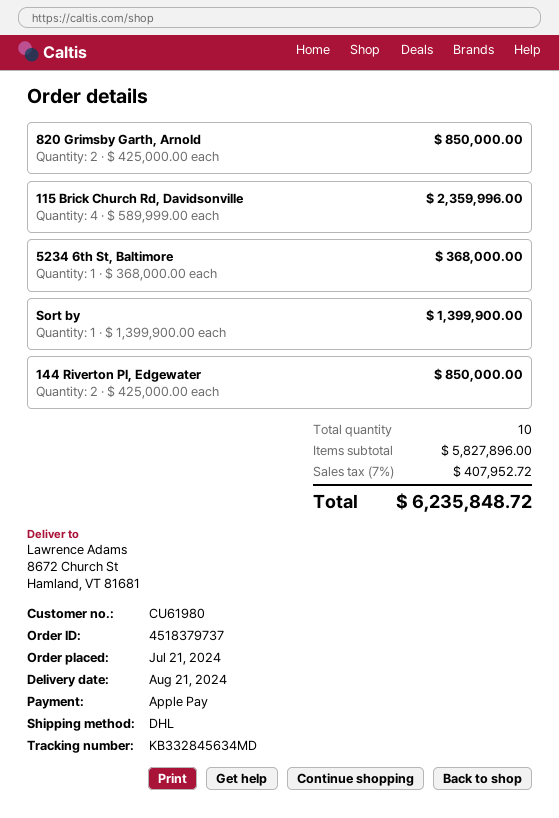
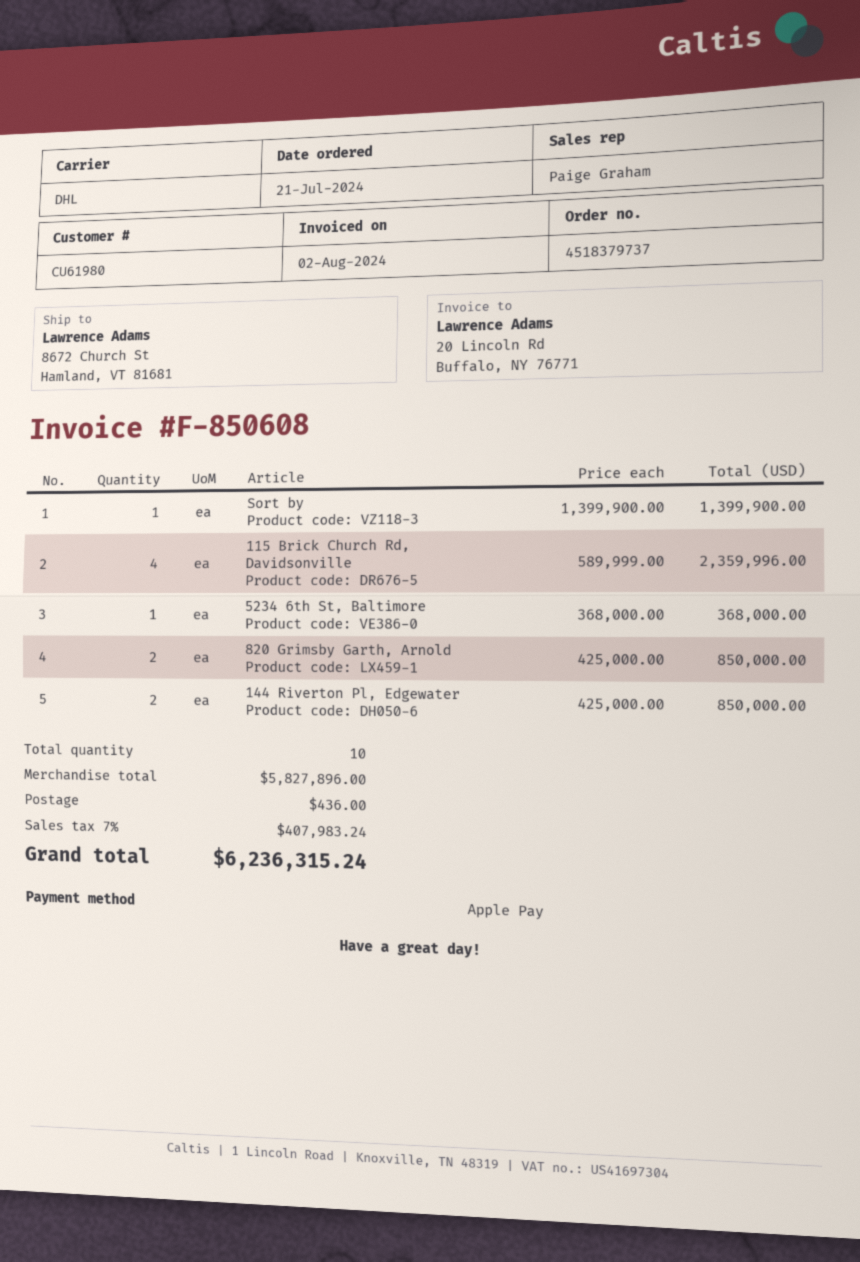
shipping: none -> 436.00
tax: 7% = 407952.72 -> 7% = 407983.24
total: 6235848.72 -> 6236315.24

